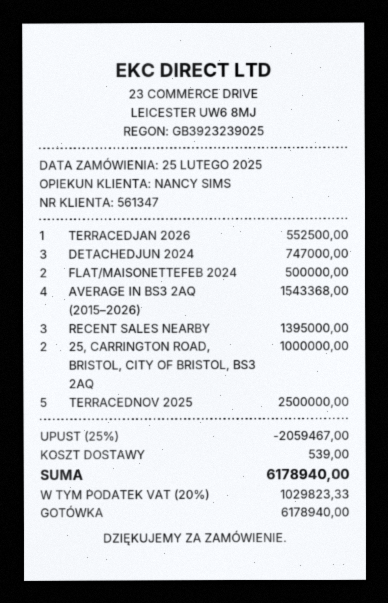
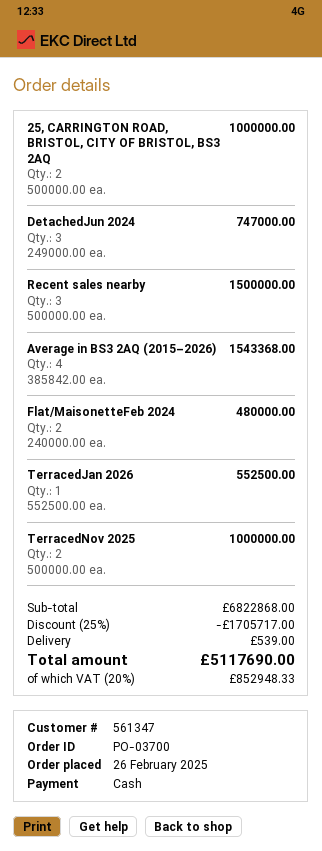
order date: 2025-02-25 -> 2025-02-26
FLAT/MAISONETTEFEB 2024: 2 for 500000.00 -> 2 for 480000.00
RECENT SALES NEARBY: 3 for 1395000.00 -> 3 for 1500000.00
TERRACEDNOV 2025: 5 for 2500000.00 -> 2 for 1000000.00
discount: 25% = 2059467.00 -> 25% = 1705717.00
tax: 20% = 1029823.33 -> 20% = 852948.33
total: 6178940.00 -> 5117690.00

